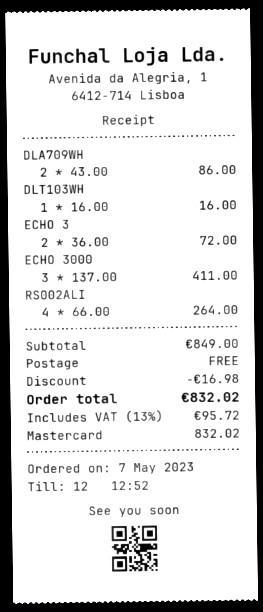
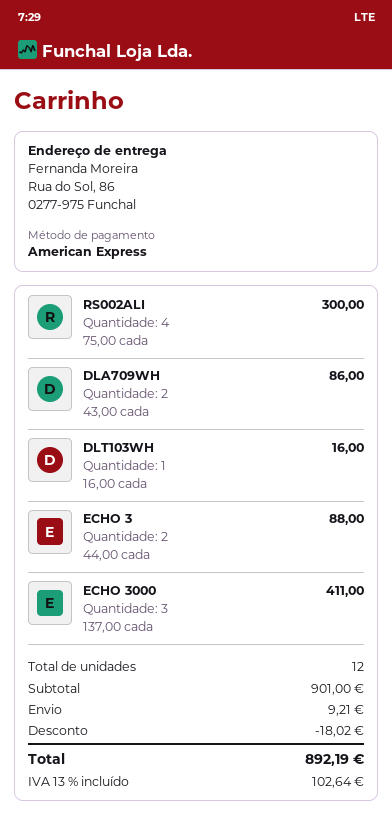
payment method: Mastercard -> American Express
ECHO 3: 2 x 36.00 = 72.00 -> 2 x 44.00 = 88.00
RS002ALI: 4 x 66.00 = 264.00 -> 4 x 75.00 = 300.00
subtotal: 849.00 -> 901.00
discount: 16.98 -> 18.02
shipping: 0.00 -> 9.21
tax: 13% = 95.72 -> 13% = 102.64
total: 832.02 -> 892.19

